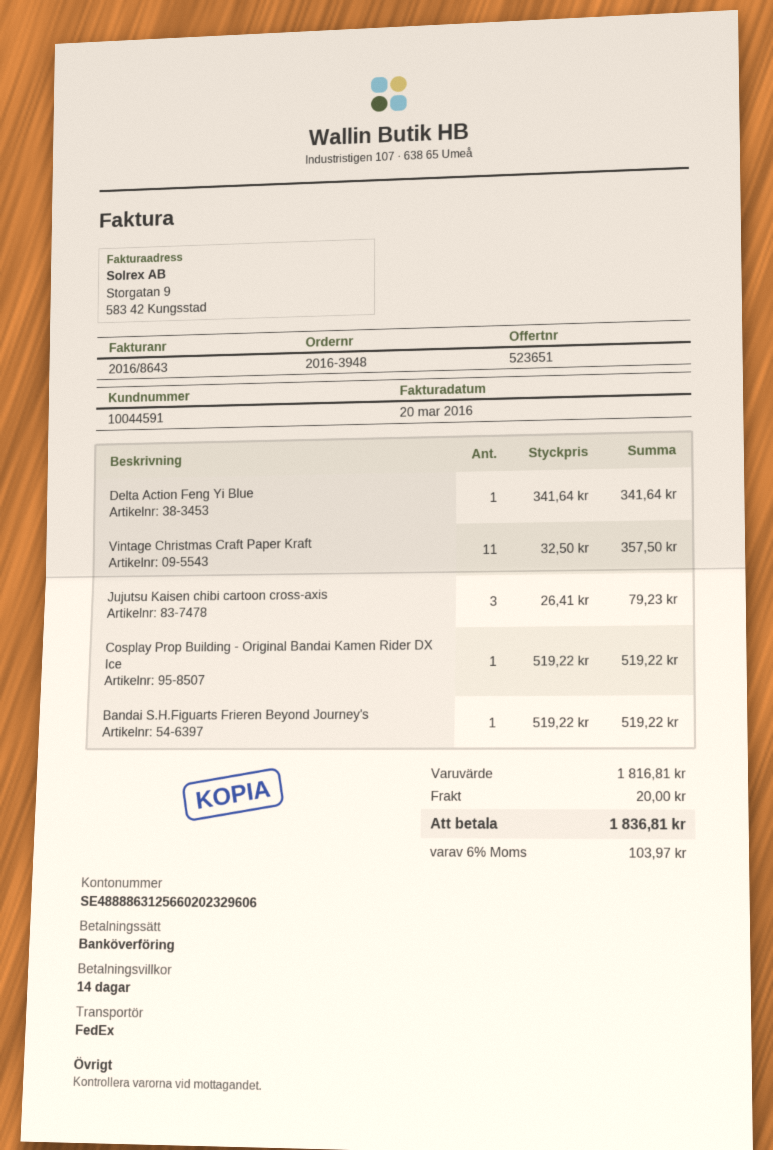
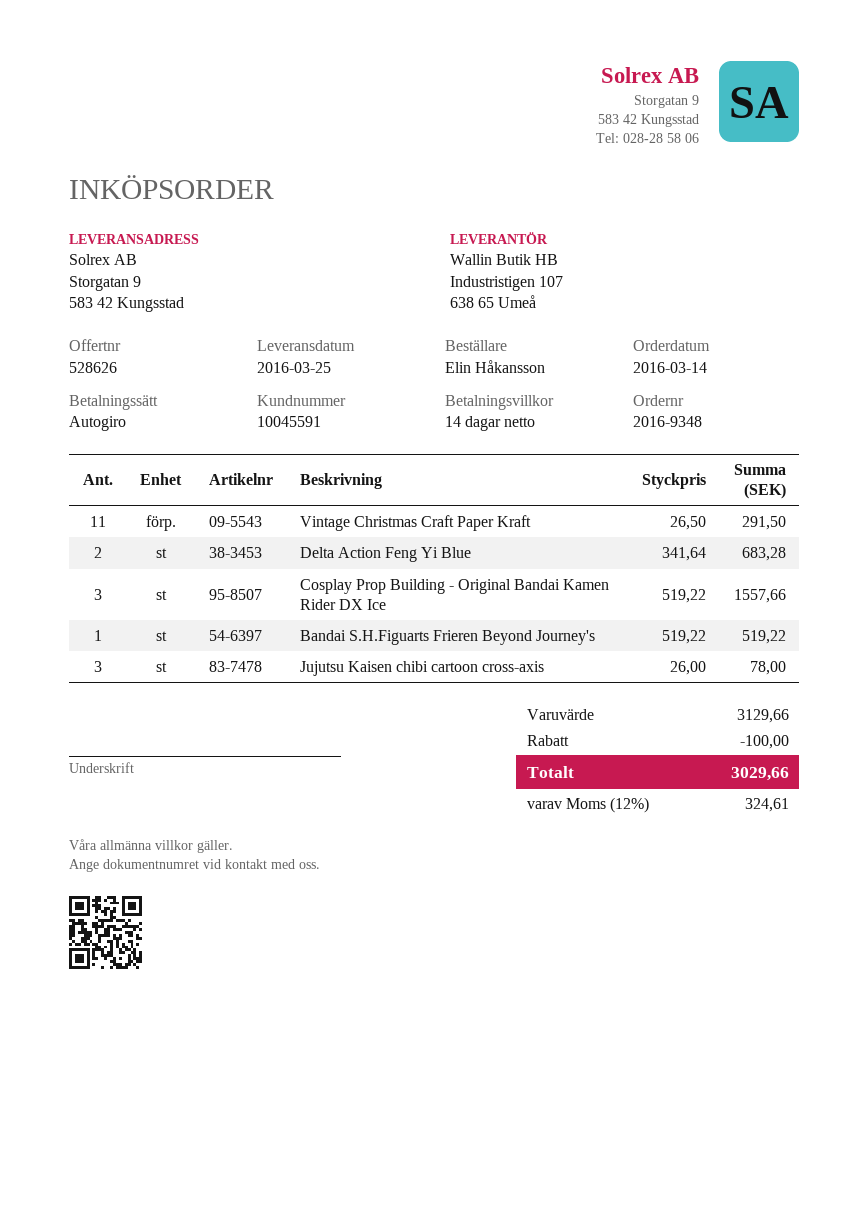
quote number: 523651 -> 528626
order number: 2016-3948 -> 2016-9348
customer number: 10044591 -> 10045591
payment method: bank transfer -> direct debit
Delta Action Feng Yi Blue: 1 x 341.64 = 341.64 -> 2 x 341.64 = 683.28
Vintage Christmas Craft Paper Kraft: 11 x 32.50 = 357.50 -> 11 x 26.50 = 291.50
Jujutsu Kaisen chibi cartoon cross-axis: 3 x 26.41 = 79.23 -> 3 x 26.00 = 78.00
Cosplay Prop Building - Original Bandai Kamen Rider DX Ice: 1 x 519.22 = 519.22 -> 3 x 519.22 = 1557.66
subtotal: 1816.81 -> 3129.66
discount: none -> 100.00
shipping: 20.00 -> none
tax: 6% = 103.97 -> 12% = 324.61
total: 1836.81 -> 3029.66

